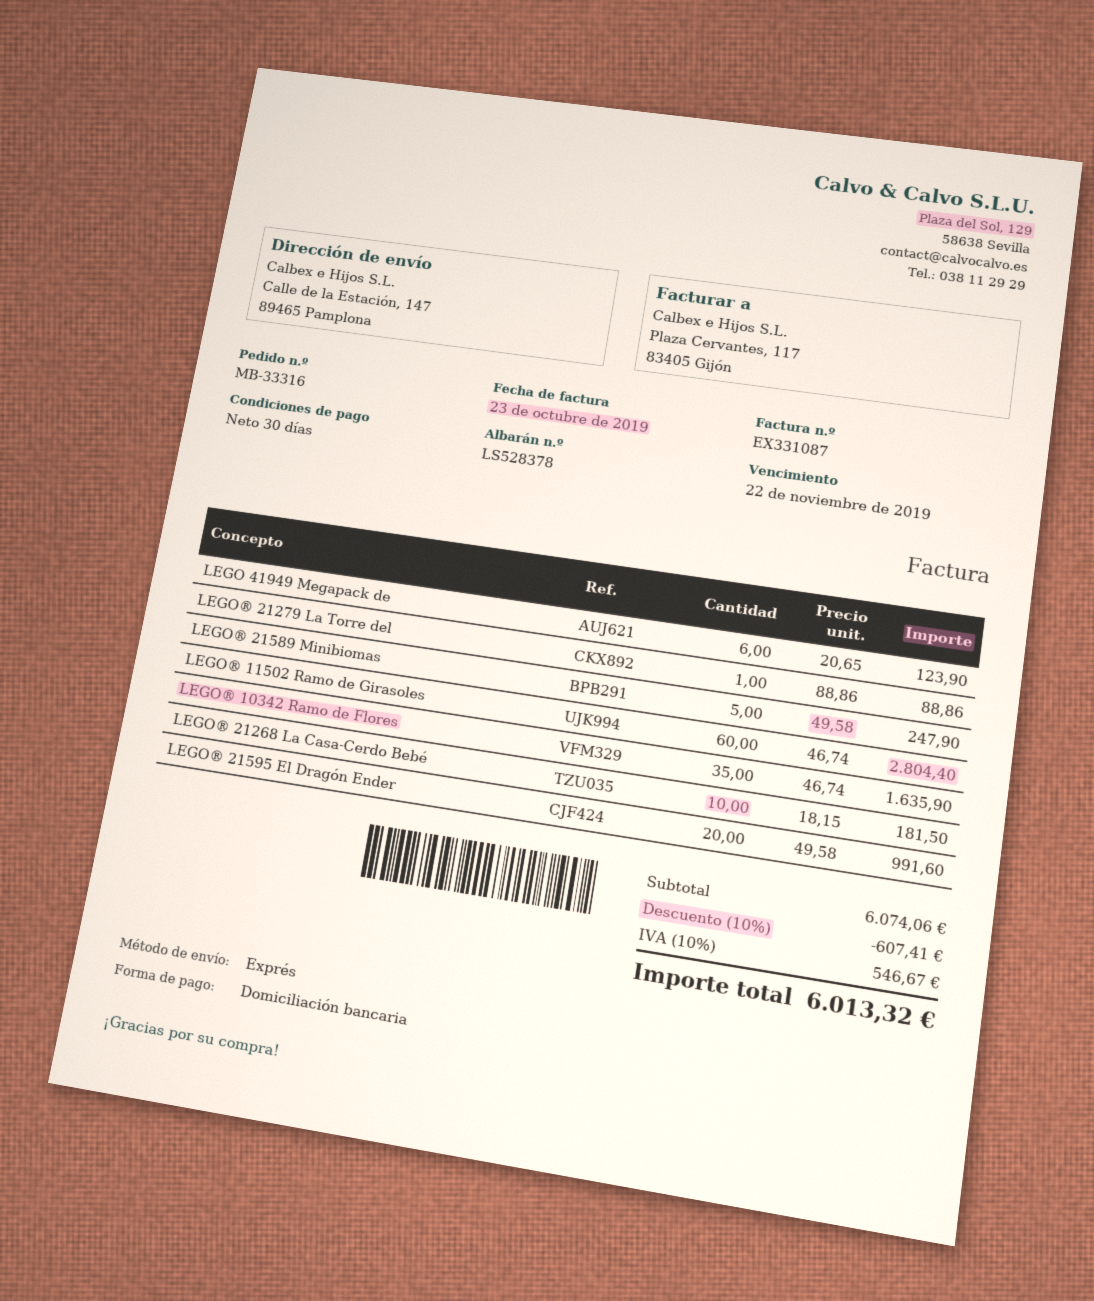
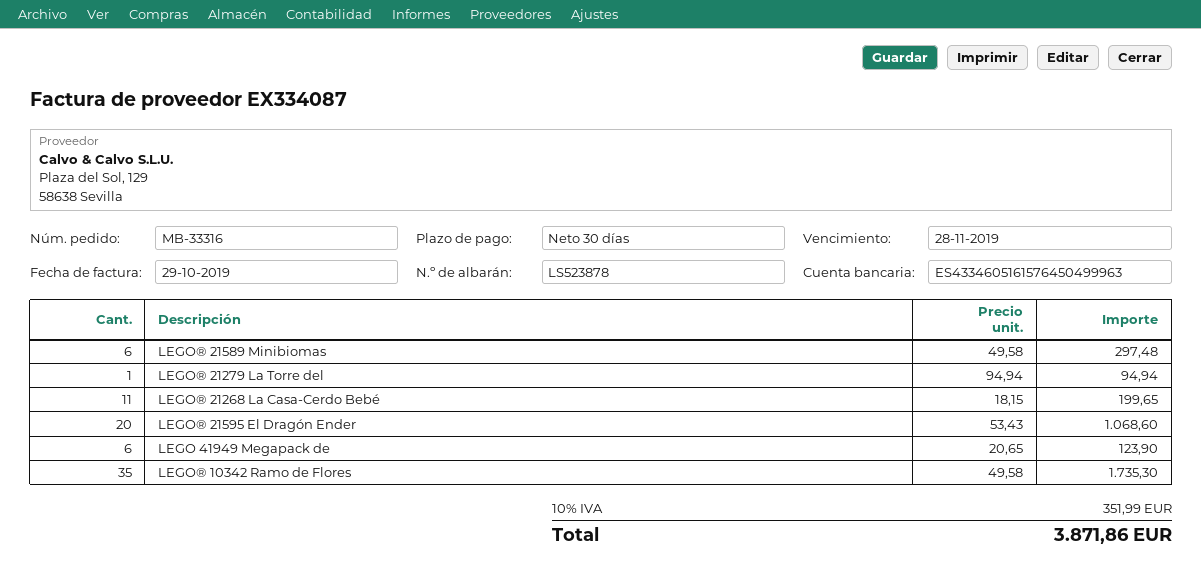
delivery note number: LS528378 -> LS523878
invoice number: EX331087 -> EX334087
invoice date: 2019-10-23 -> 2019-10-29
due date: 2019-11-22 -> 2019-11-28
LEGO® 21279 La Torre del: 1 x 88.86 = 88.86 -> 1 x 94.94 = 94.94
LEGO® 21589 Minibiomas: 5 x 49.58 = 247.90 -> 6 x 49.58 = 297.48
LEGO® 11502 Ramo de Girasoles: 60 x 46.74 = 2804.40 -> none
LEGO® 10342 Ramo de Flores: 35 x 46.74 = 1635.90 -> 35 x 49.58 = 1735.30
LEGO® 21268 La Casa-Cerdo Bebé: 10 x 18.15 = 181.50 -> 11 x 18.15 = 199.65
LEGO® 21595 El Dragón Ender: 20 x 49.58 = 991.60 -> 20 x 53.43 = 1068.60
discount: 10% = 607.41 -> none
tax: 10% = 546.67 -> 10% = 351.99
total: 6013.32 -> 3871.86

